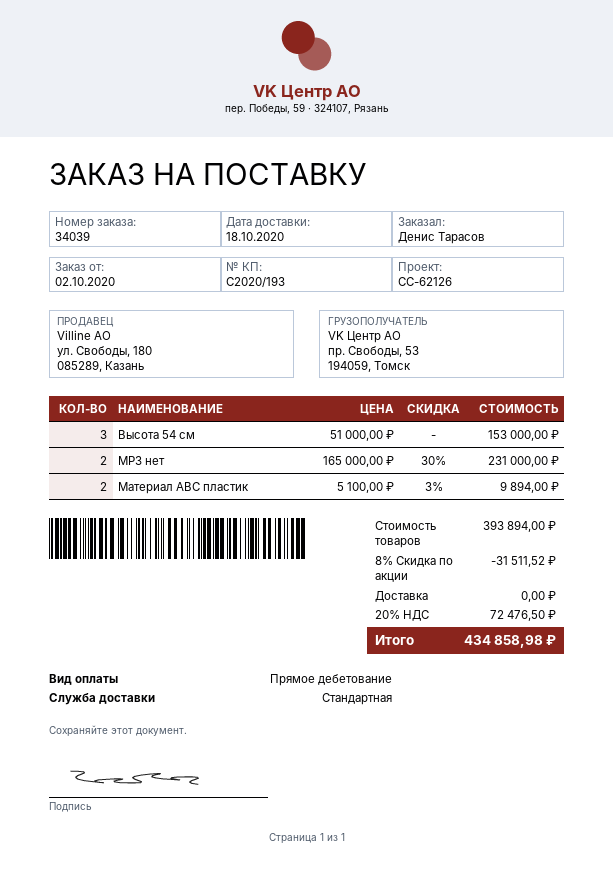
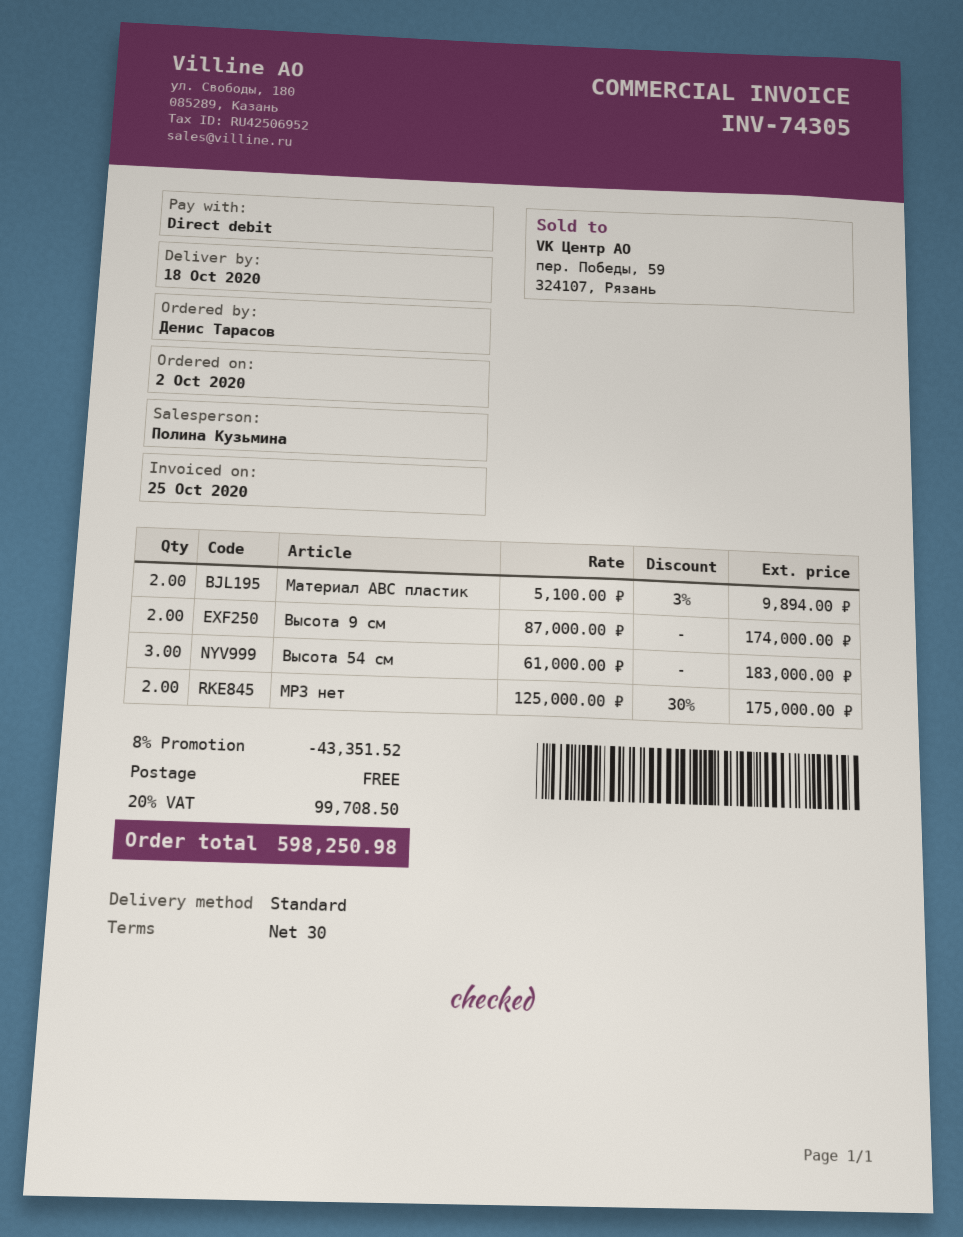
Высота 54 см: 3 x 51000.00 = 153000.00 -> 3 x 61000.00 = 183000.00
MP3 нет: 2 x 165000.00 - 30% = 231000.00 -> 2 x 125000.00 - 30% = 175000.00
Высота 9 см: none -> 2 x 87000.00 = 174000.00
discount: 8% = 31511.52 -> 8% = 43351.52
tax: 20% = 72476.50 -> 20% = 99708.50
total: 434858.98 -> 598250.98

